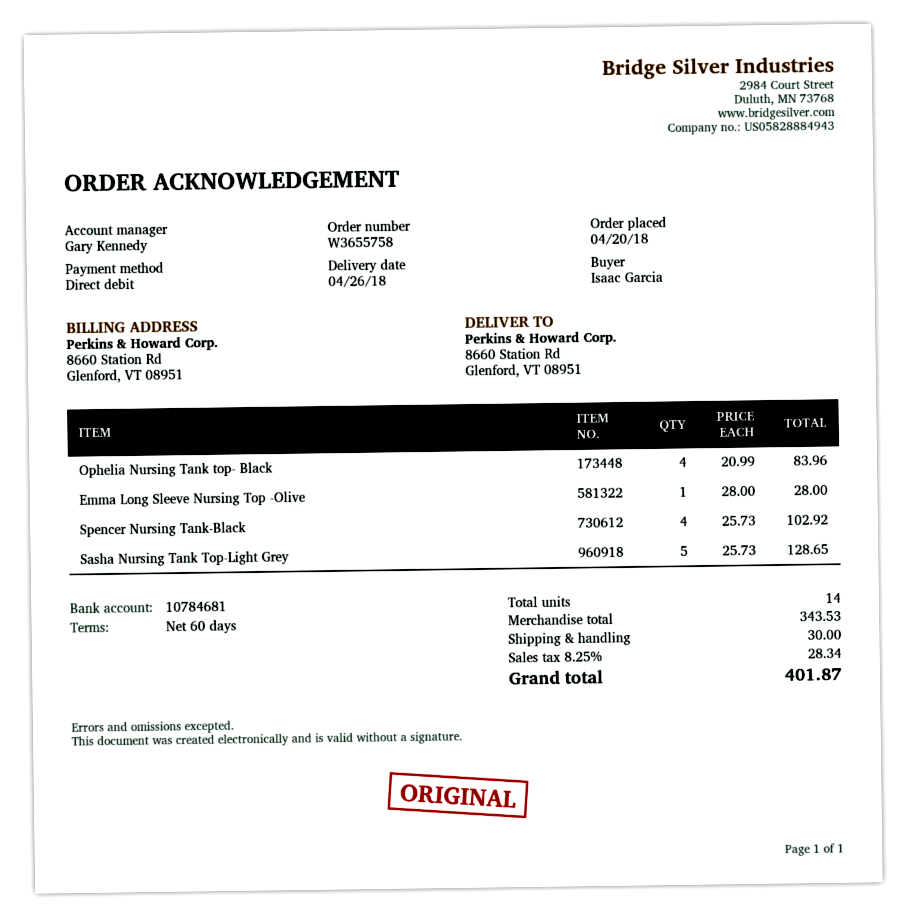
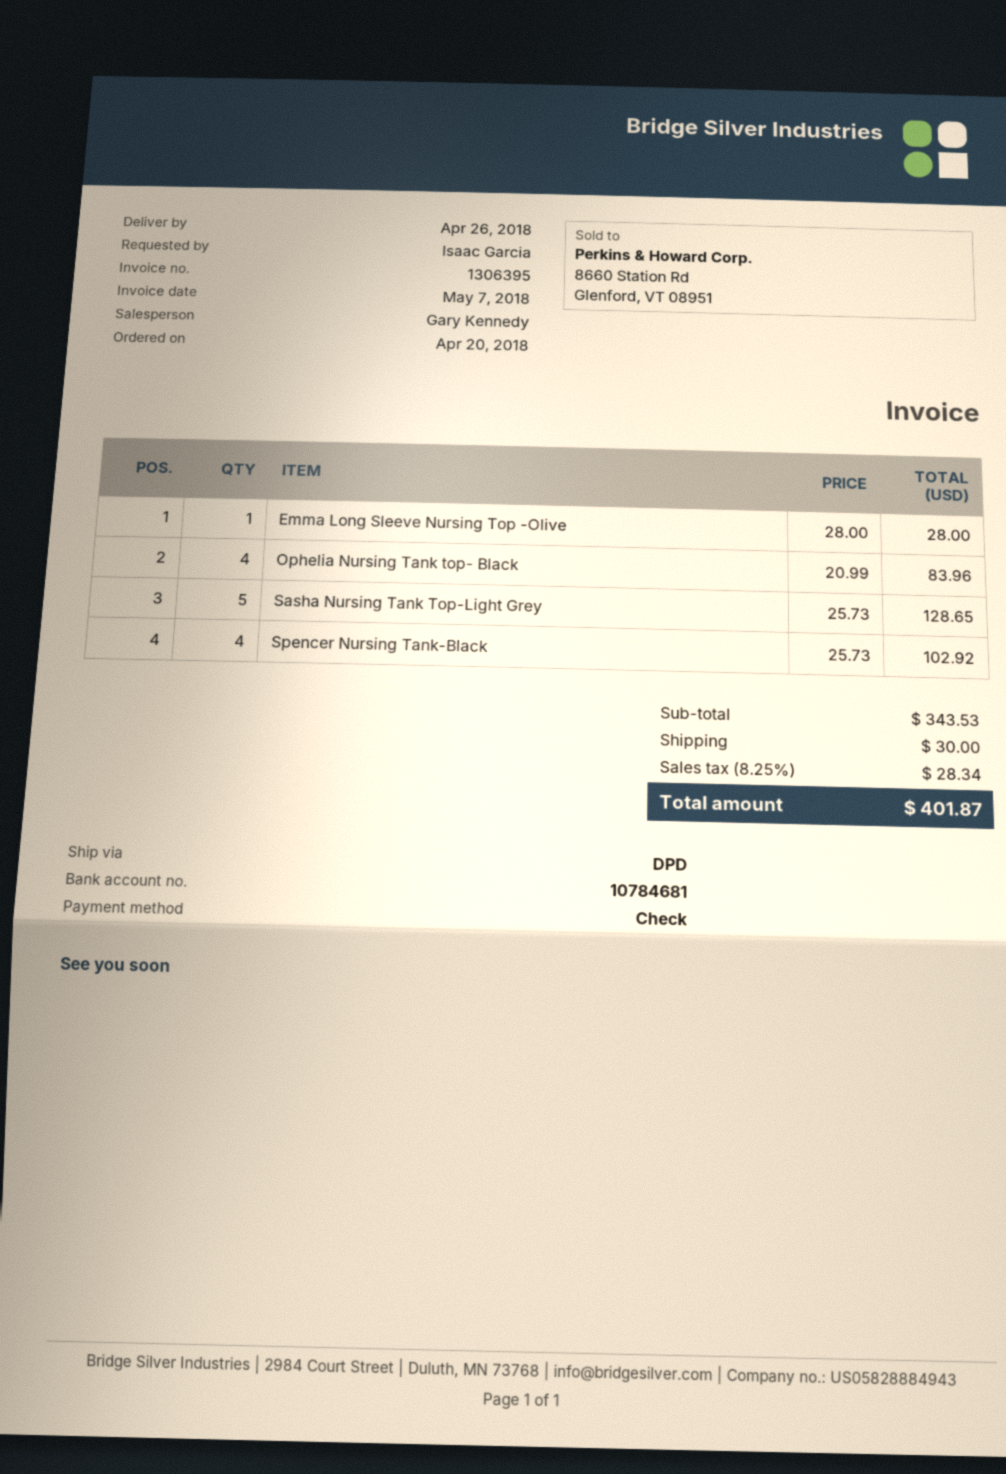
payment method: direct debit -> cheque

